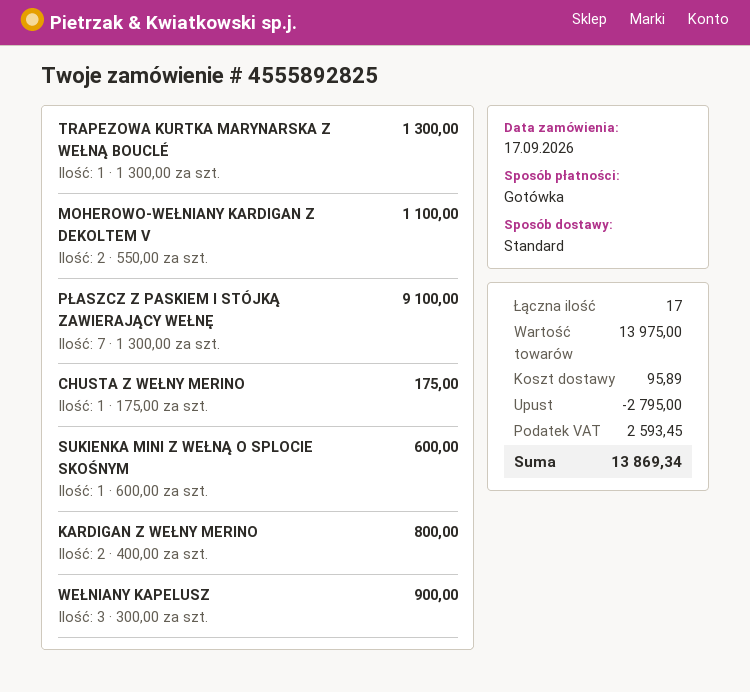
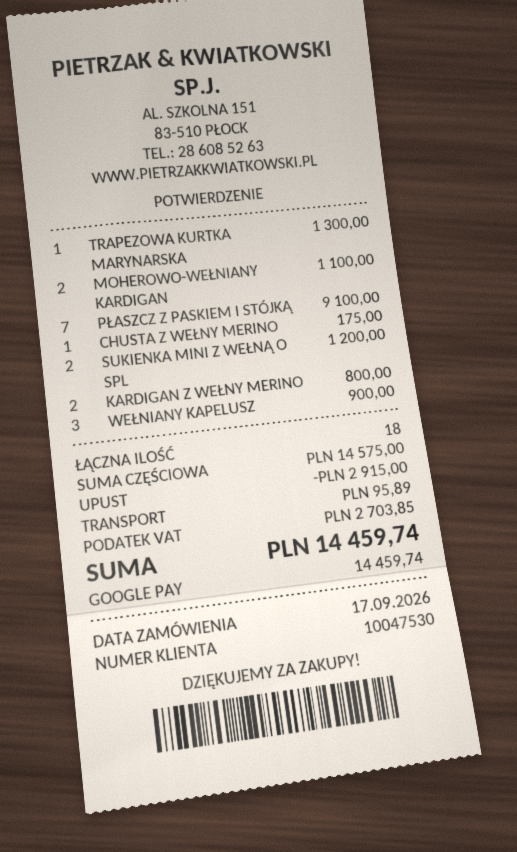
payment method: cash -> Google Pay
SUKIENKA MINI Z WEŁNĄ O SPLOCIE SKOŚNYM: 1 for 600.00 -> 2 for 1200.00
total quantity: 17 -> 18
subtotal: 13975.00 -> 14575.00
discount: 2795.00 -> 2915.00
tax: 2593.45 -> 2703.85
total: 13869.34 -> 14459.74

